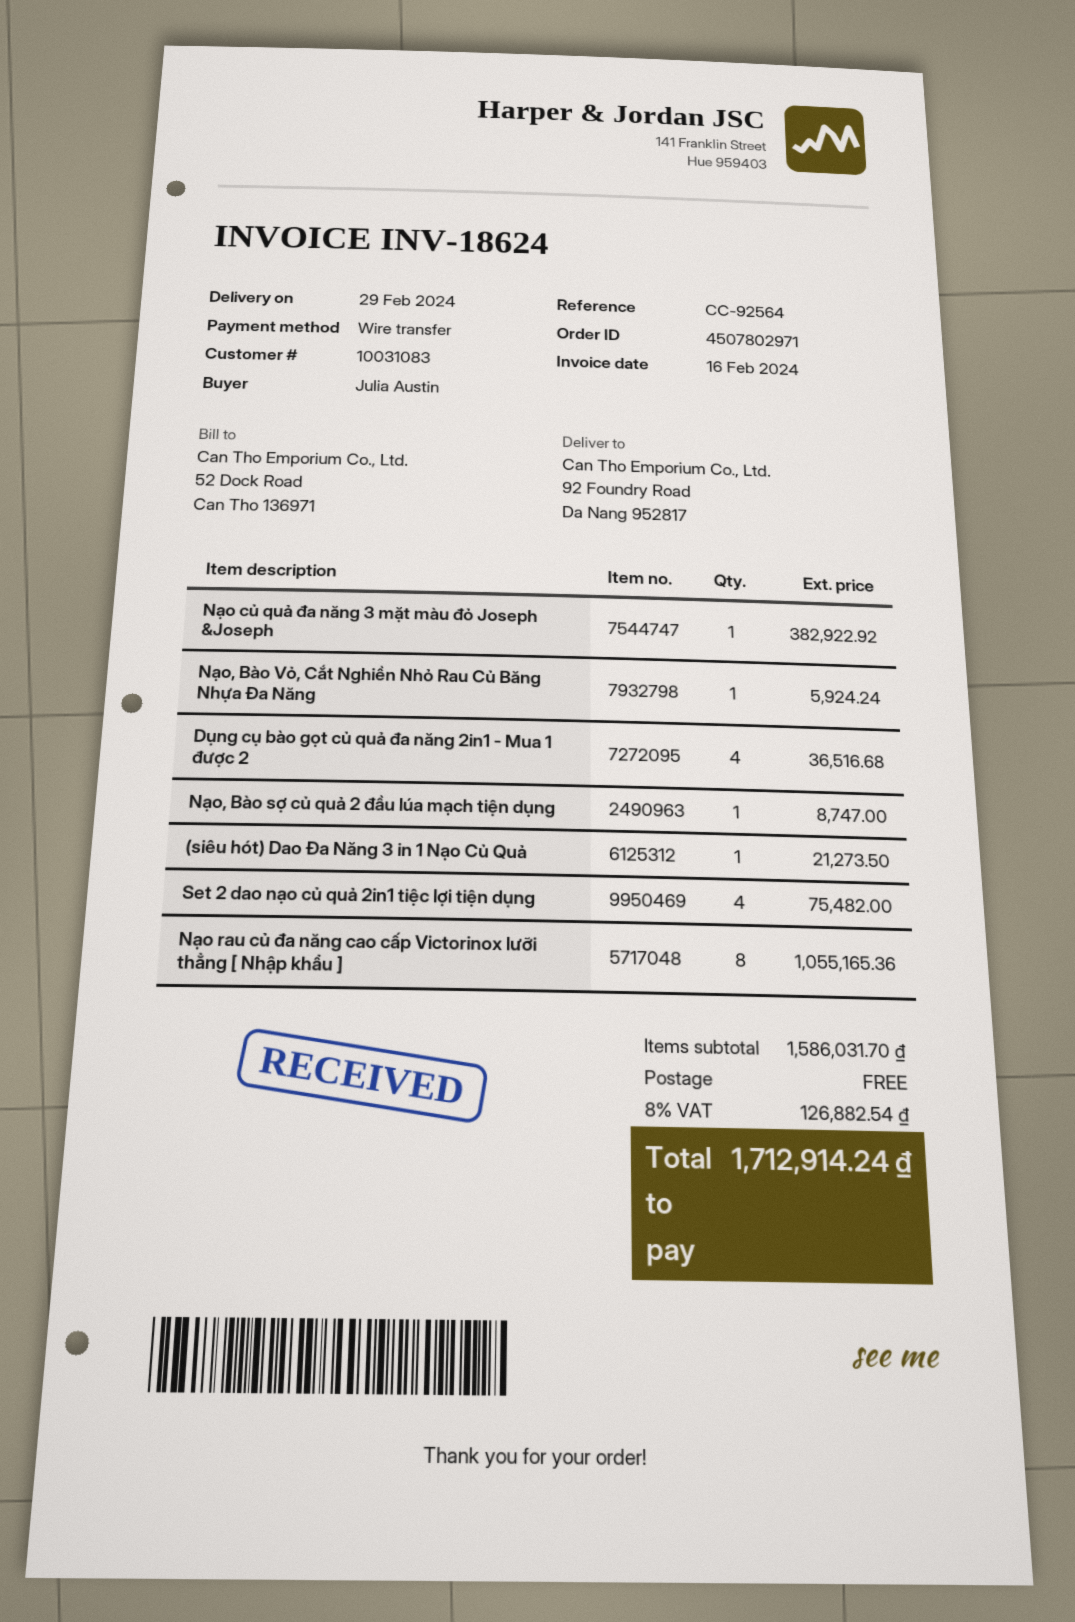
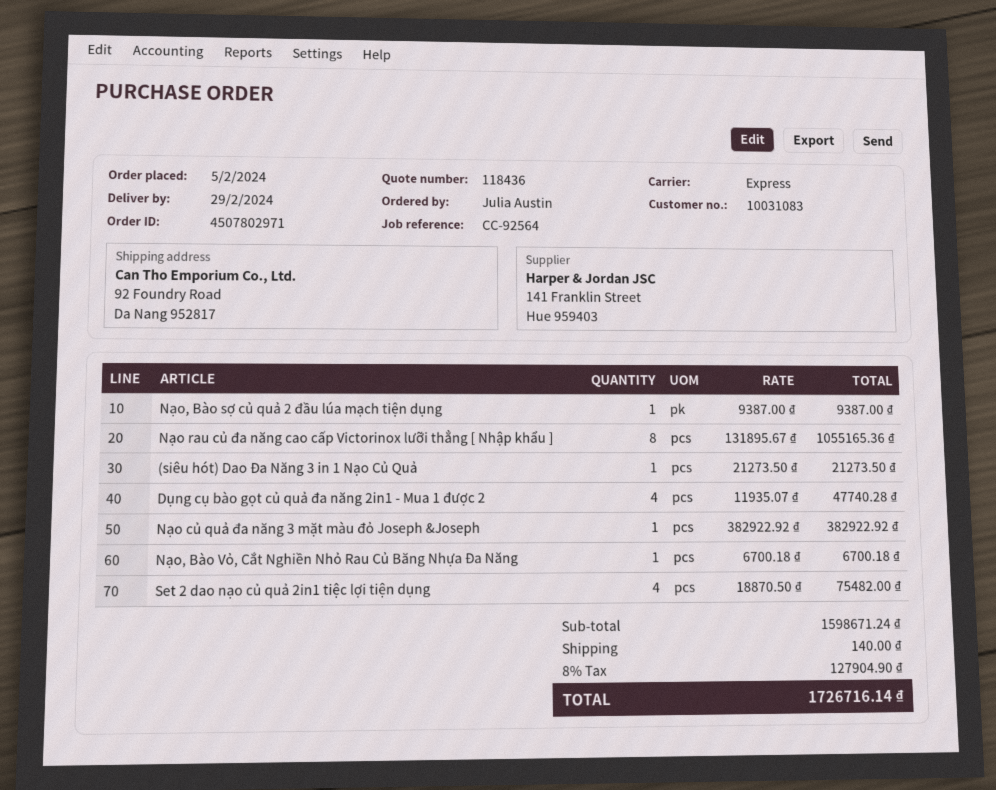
Nạo, Bào Vỏ, Cắt Nghiền Nhỏ Rau Củ Băng Nhựa Đa Năng: 1 for 5924.24 -> 1 for 6700.18
Dụng cụ bào gọt củ quả đa năng 2in1 - Mua 1 được 2: 4 for 36516.68 -> 4 for 47740.28
Nạo, Bào sợ củ quả 2 đầu lúa mạch tiện dụng: 1 for 8747.00 -> 1 for 9387.00
subtotal: 1586031.70 -> 1598671.24
shipping: 0.00 -> 140.00
tax: 8% = 126882.54 -> 8% = 127904.90
total: 1712914.24 -> 1726716.14

